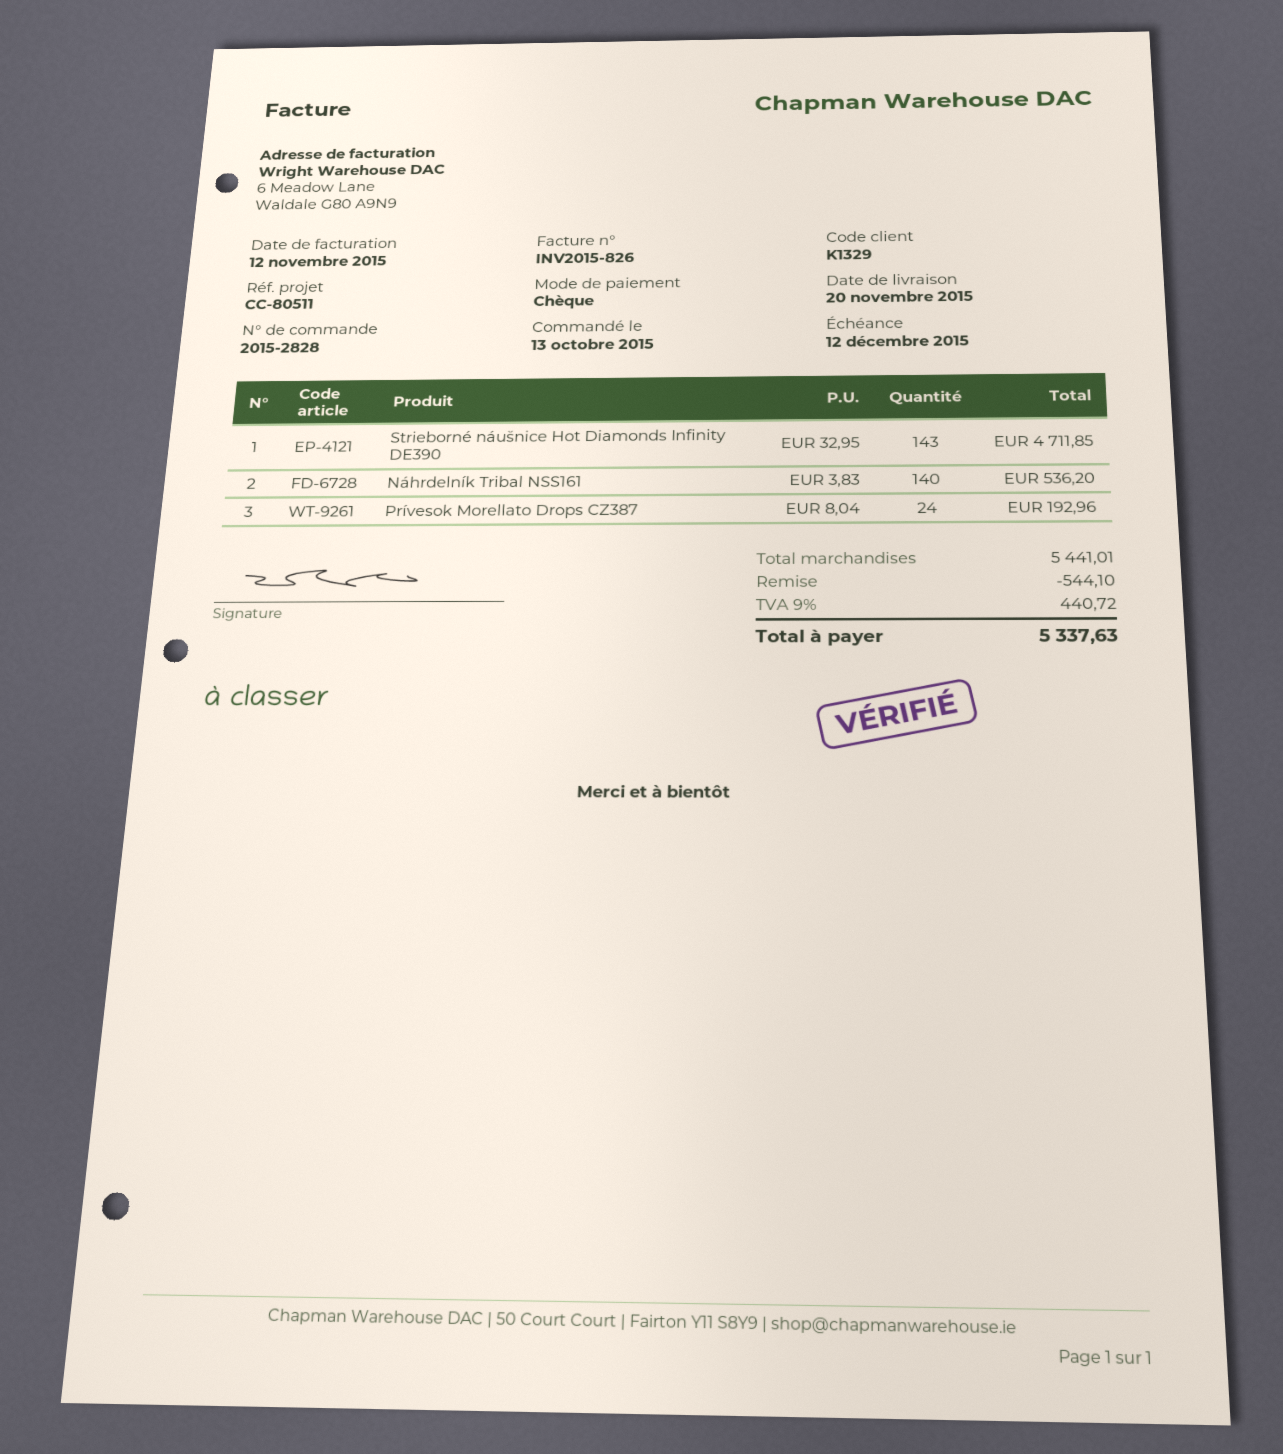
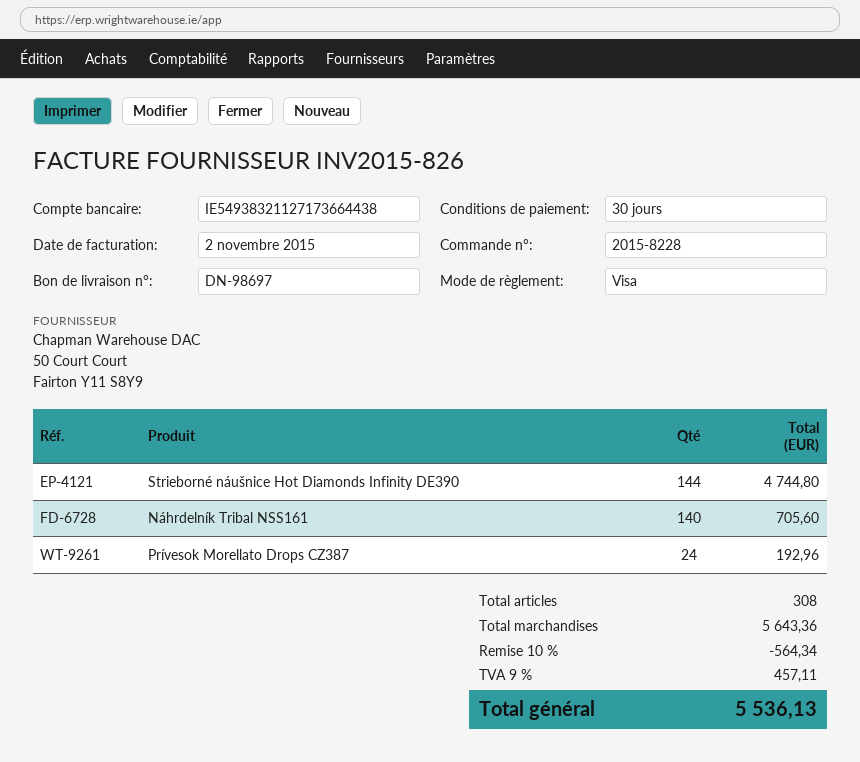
order number: 2015-2828 -> 2015-8228
invoice date: 2015-11-12 -> 2015-11-02
payment method: cheque -> Visa
Strieborné náušnice Hot Diamonds Infinity DE390: 143 for 4711.85 -> 144 for 4744.80
Náhrdelník Tribal NSS161: 140 for 536.20 -> 140 for 705.60
subtotal: 5441.01 -> 5643.36
discount: 544.10 -> 564.34
tax: 9% = 440.72 -> 9% = 457.11
total: 5337.63 -> 5536.13

